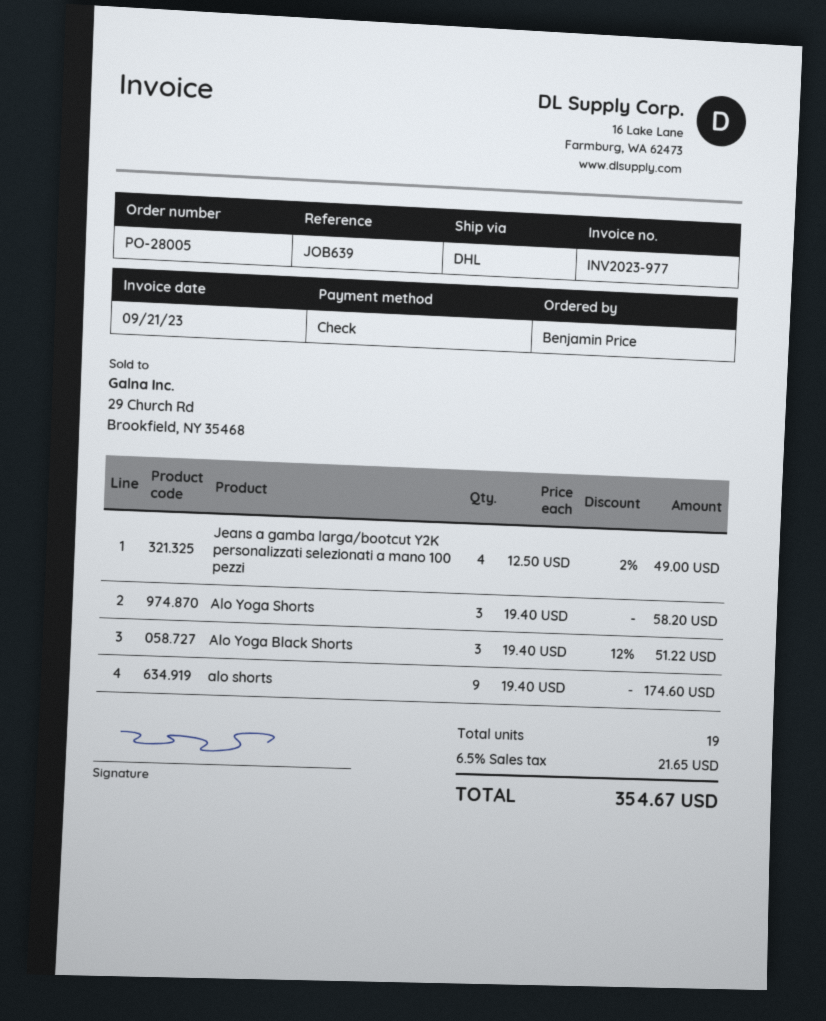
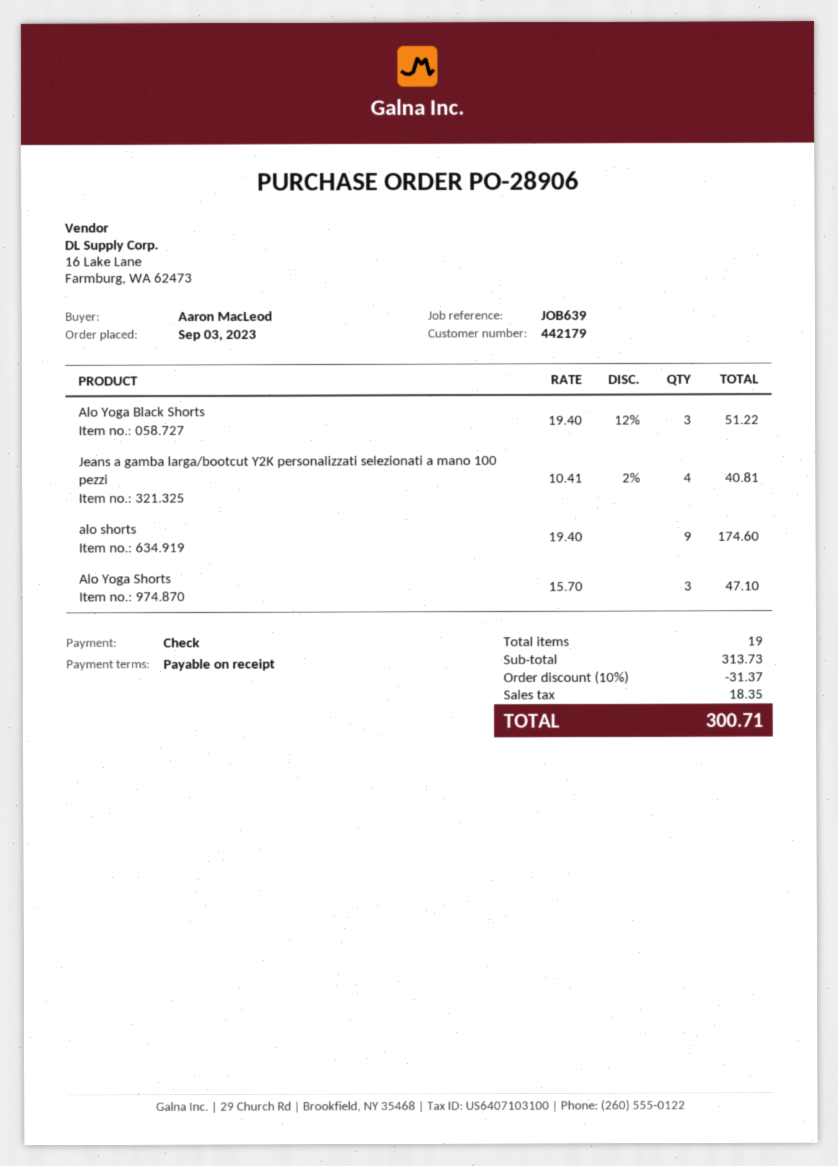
order number: PO-28005 -> PO-28906
ordered by: Benjamin Price -> Aaron MacLeod
Jeans a gamba larga/bootcut Y2K personalizzati selezionati a mano 100 pezzi: 4 x 12.50 - 2% = 49.00 -> 4 x 10.41 - 2% = 40.81
Alo Yoga Shorts: 3 x 19.40 = 58.20 -> 3 x 15.70 = 47.10
discount: none -> 10% = 31.37
tax: 21.65 -> 18.35
total: 354.67 -> 300.71

